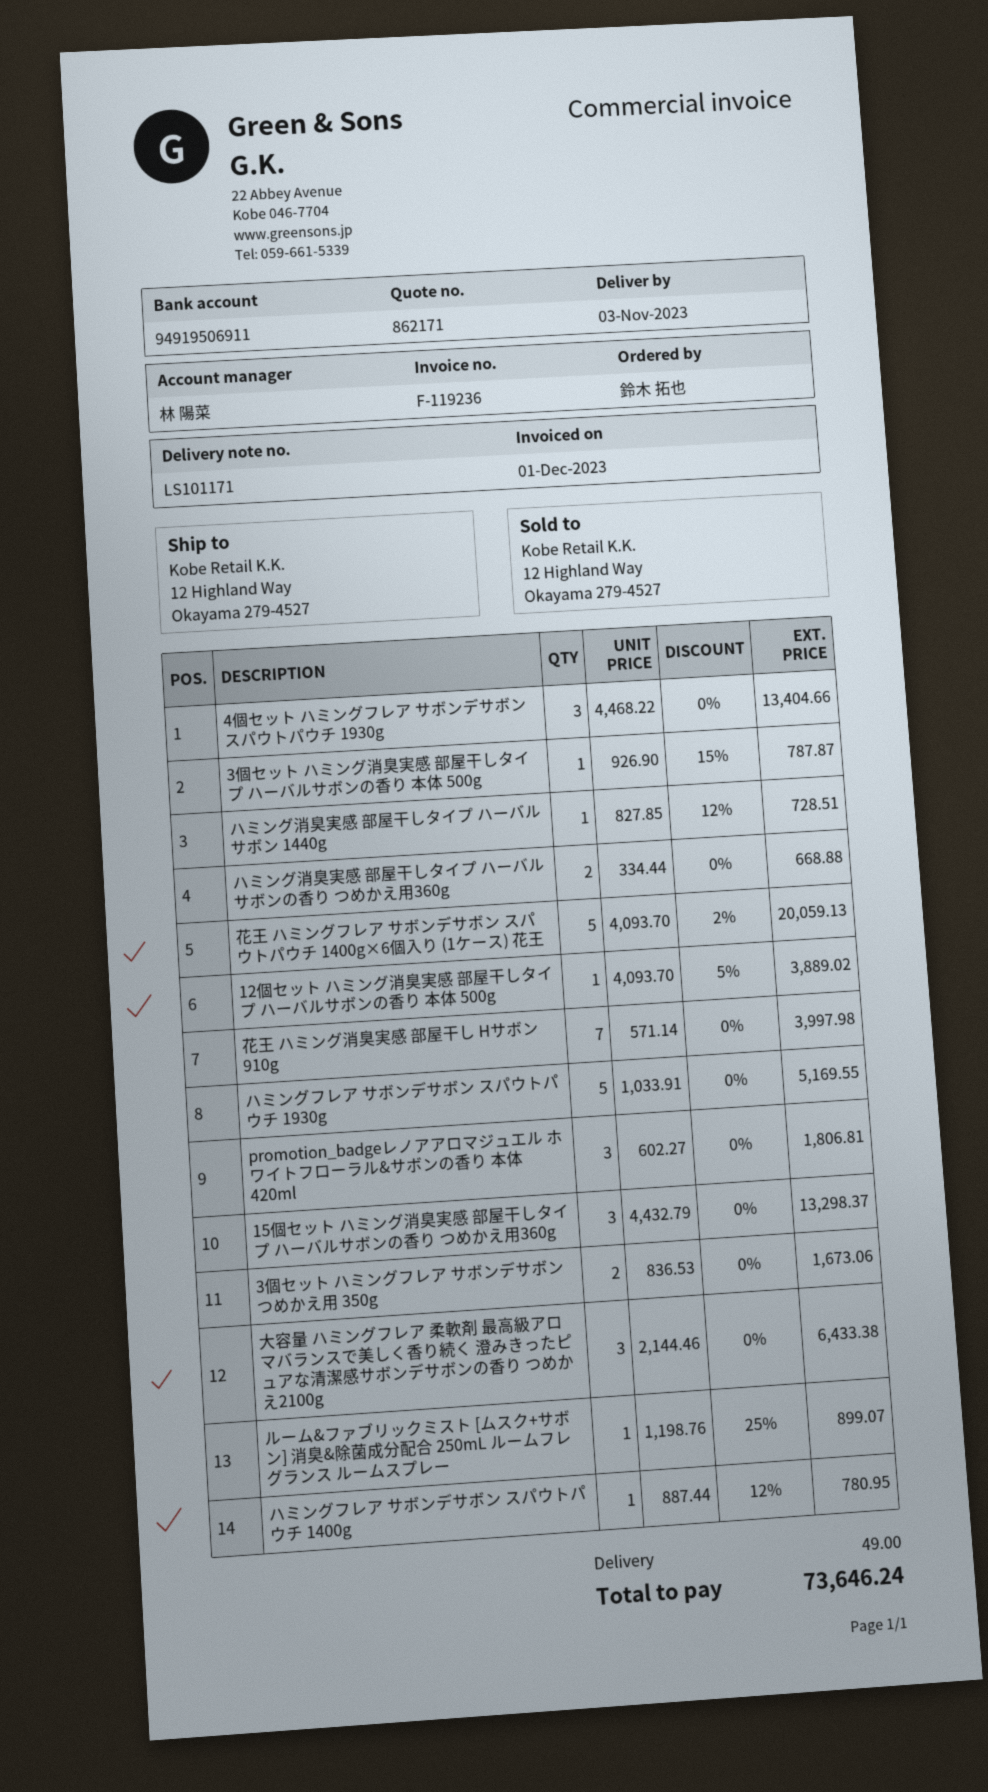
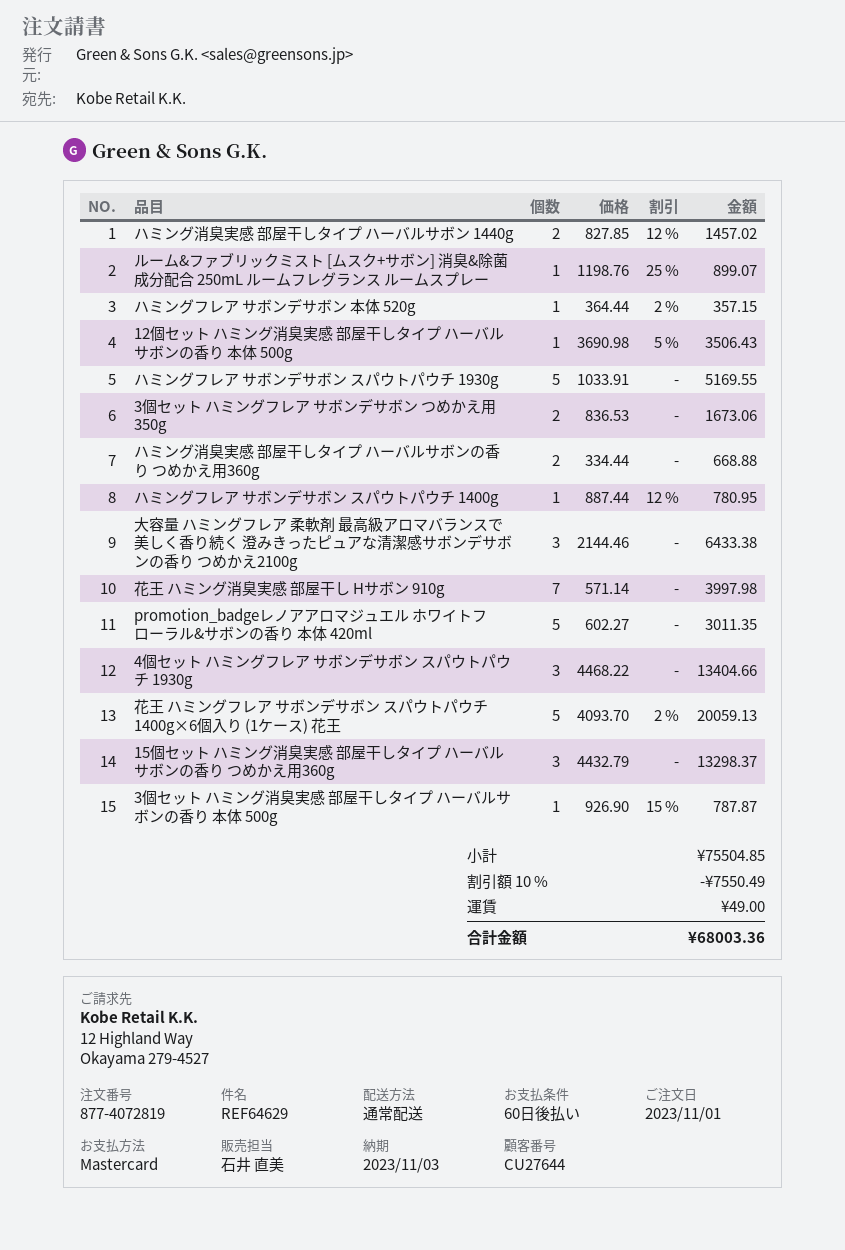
sales rep: 林 陽菜 -> 石井 直美
ハミング消臭実感 部屋干しタイプ ハーバルサボン 1440g: 1 x 827.85 - 12% = 728.51 -> 2 x 827.85 - 12% = 1457.02
12個セット ハミング消臭実感 部屋干しタイプ ハーバルサボンの香り 本体 500g: 1 x 4093.70 - 5% = 3889.02 -> 1 x 3690.98 - 5% = 3506.43
promotion_badgeレノアアロマジュエル ホワイトフローラル&サボンの香り 本体 420ml: 3 x 602.27 = 1806.81 -> 5 x 602.27 = 3011.35
ハミングフレア サボンデサボン 本体 520g: none -> 1 x 364.44 - 2% = 357.15
discount: none -> 10% = 7550.49
total: 73646.24 -> 68003.36

